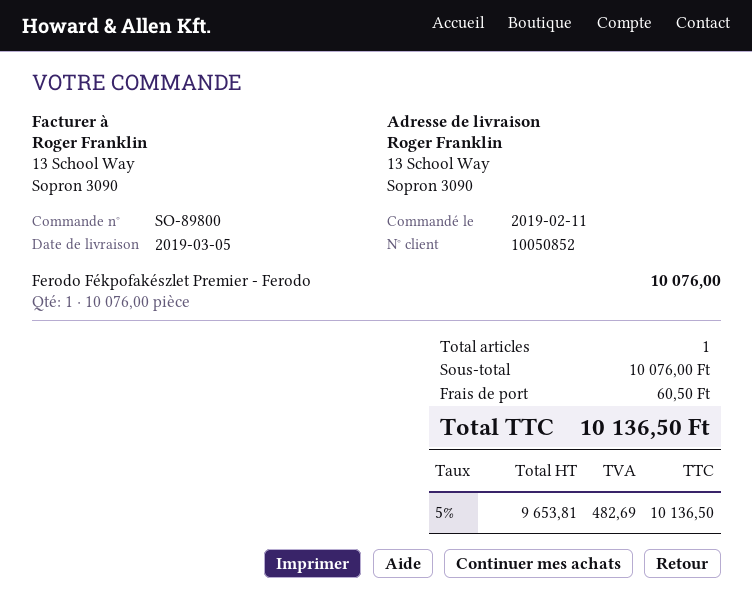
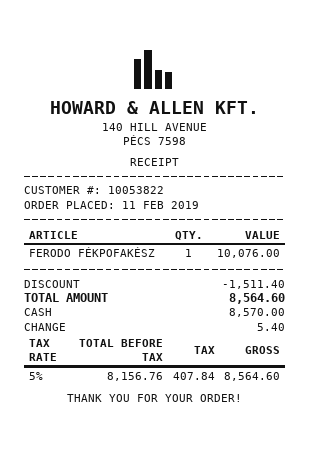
customer number: 10050852 -> 10053822
discount: none -> 1511.40
shipping: 60.50 -> none
net: 9653.81 -> 8156.76
tax: 5% = 482.69 -> 5% = 407.84
total: 10136.50 -> 8564.60

